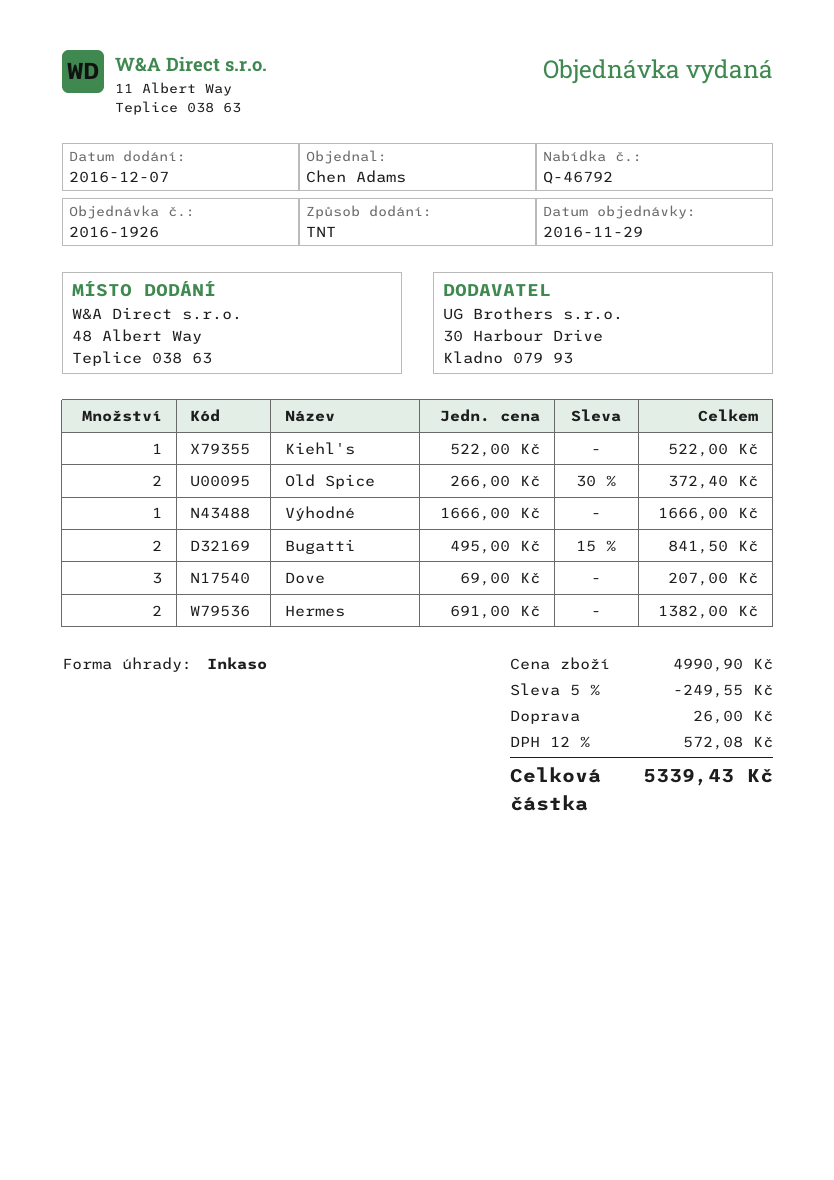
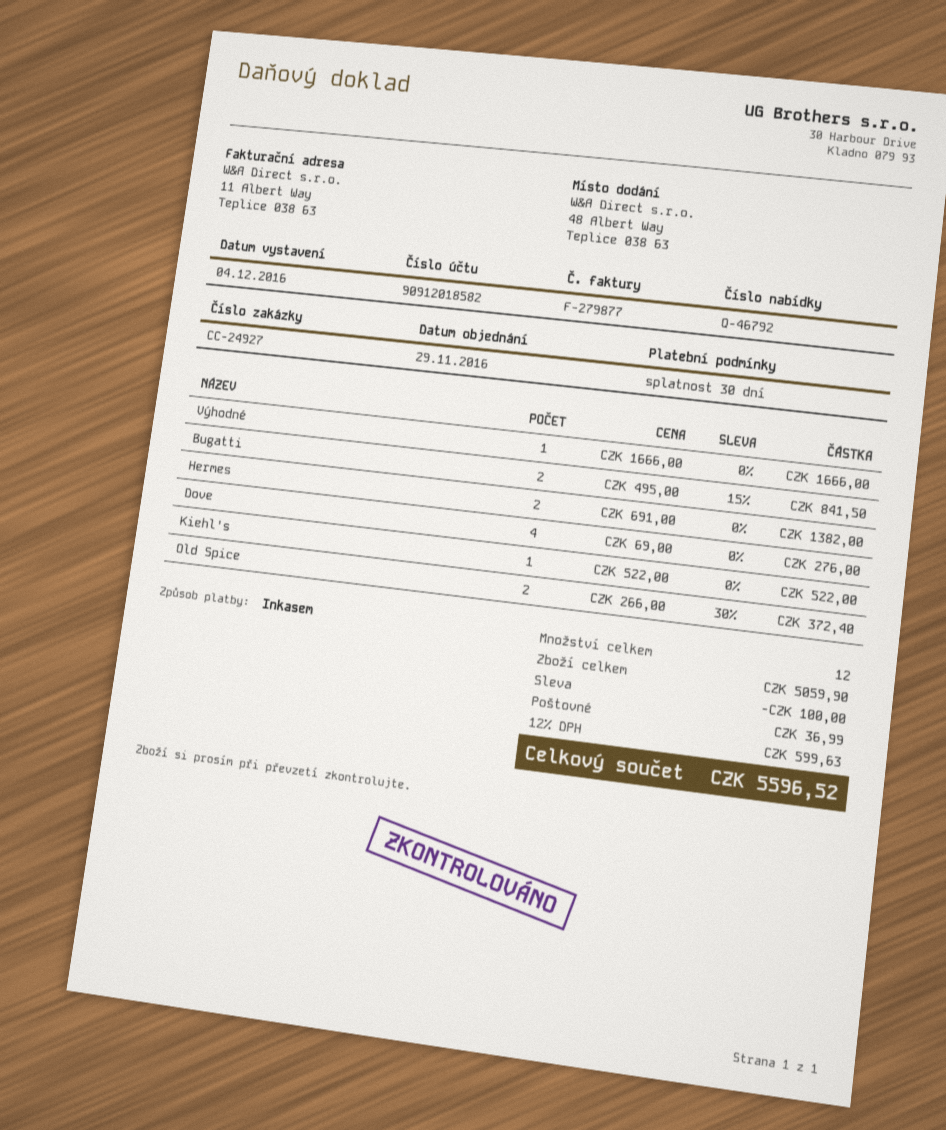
Dove: 3 x 69.00 = 207.00 -> 4 x 69.00 = 276.00
subtotal: 4990.90 -> 5059.90
discount: 249.55 -> 100.00
shipping: 26.00 -> 36.99
tax: 12% = 572.08 -> 12% = 599.63
total: 5339.43 -> 5596.52

